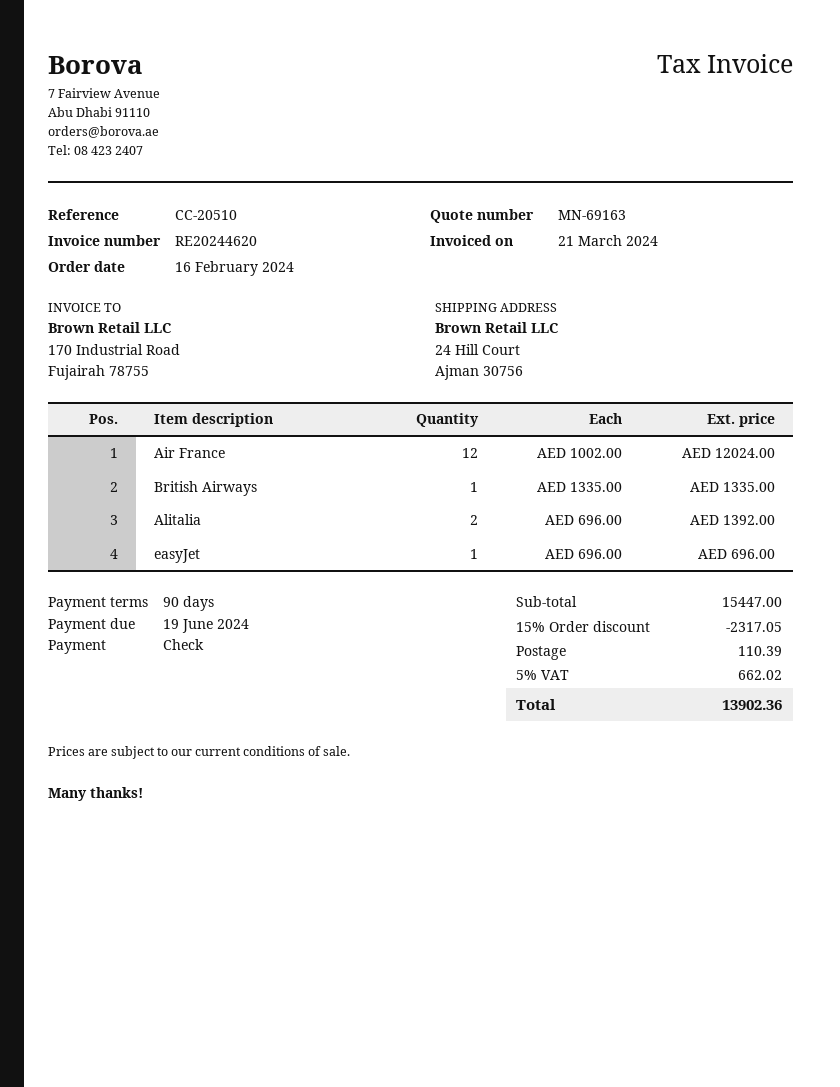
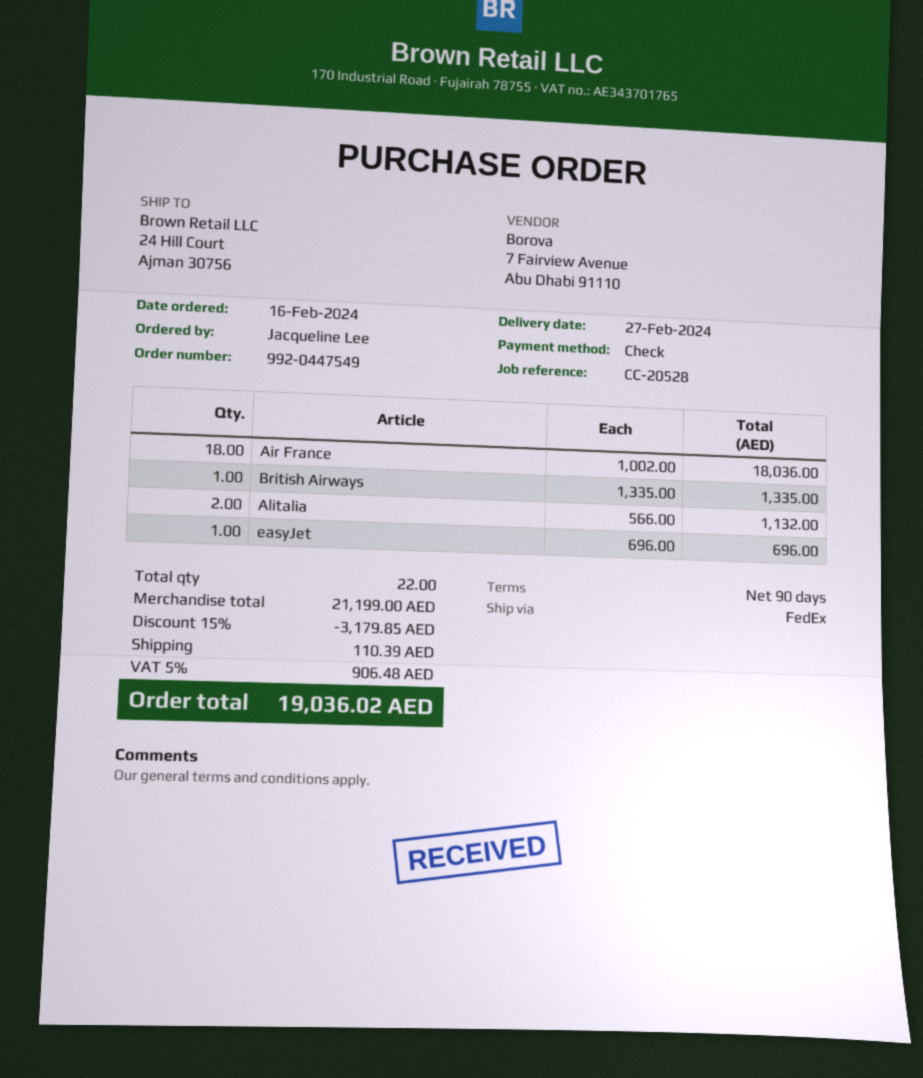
reference: CC-20510 -> CC-20528
Air France: 12 x 1002.00 = 12024.00 -> 18 x 1002.00 = 18036.00
Alitalia: 2 x 696.00 = 1392.00 -> 2 x 566.00 = 1132.00
subtotal: 15447.00 -> 21199.00
discount: 15% = 2317.05 -> 15% = 3179.85
tax: 5% = 662.02 -> 5% = 906.48
total: 13902.36 -> 19036.02

